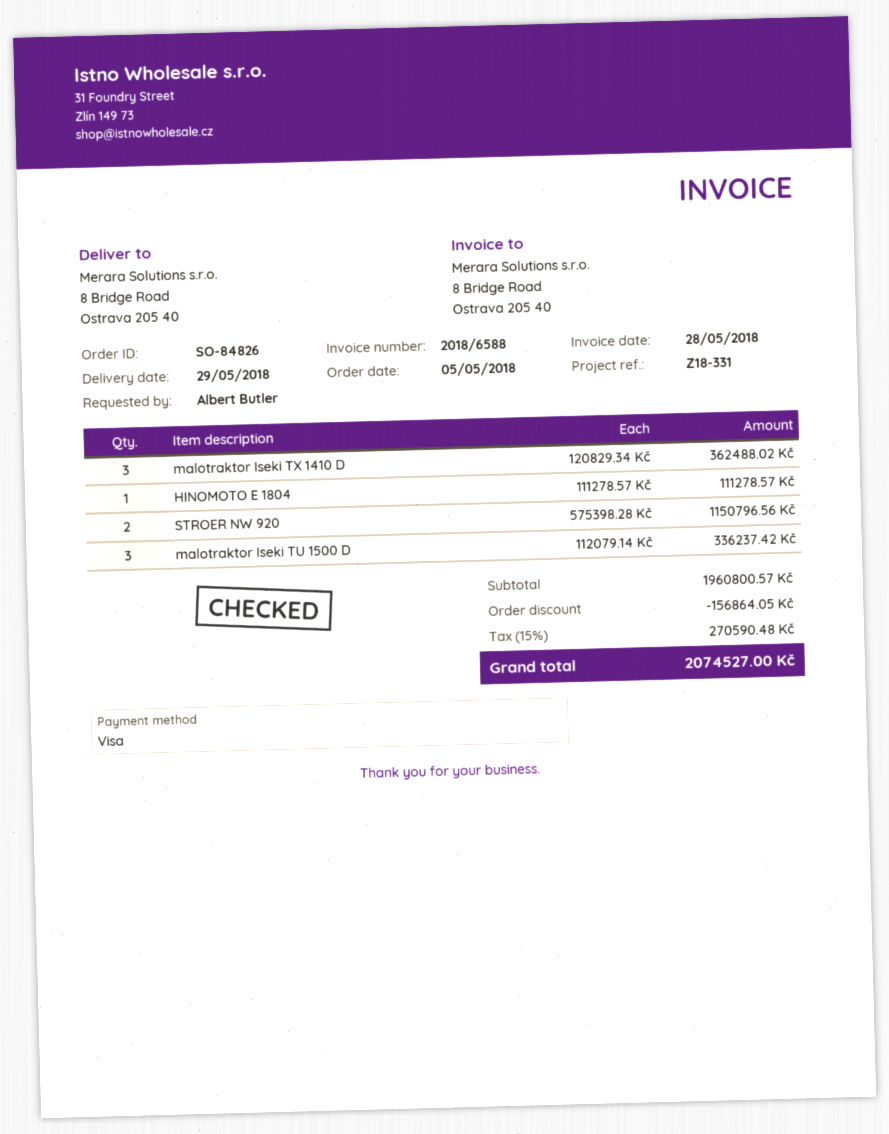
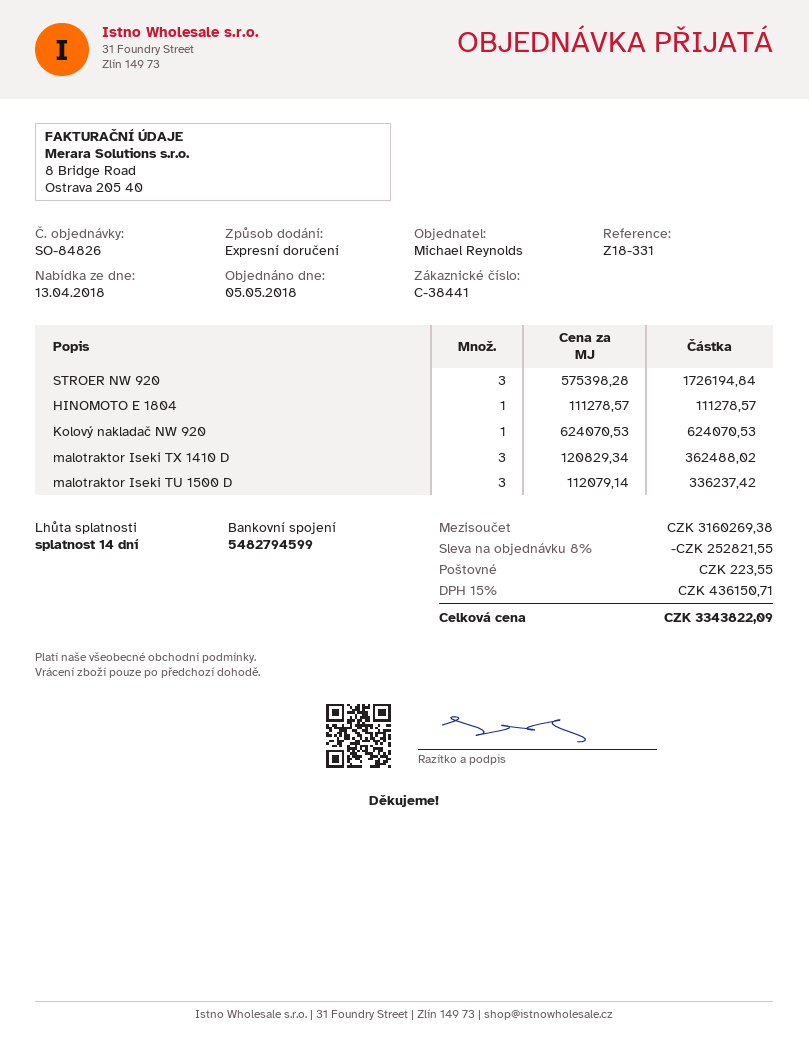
ordered by: Albert Butler -> Michael Reynolds
STROER NW 920: 2 x 575398.28 = 1150796.56 -> 3 x 575398.28 = 1726194.84
Kolový nakladač NW 920: none -> 1 x 624070.53 = 624070.53
subtotal: 1960800.57 -> 3160269.38
discount: 156864.05 -> 252821.55
shipping: none -> 223.55
tax: 15% = 270590.48 -> 15% = 436150.71
total: 2074527.00 -> 3343822.09

